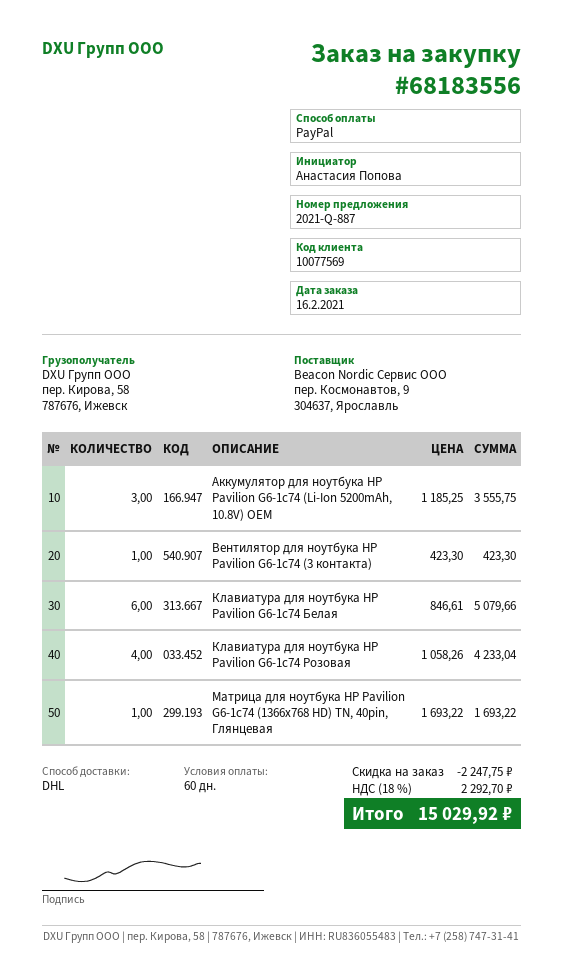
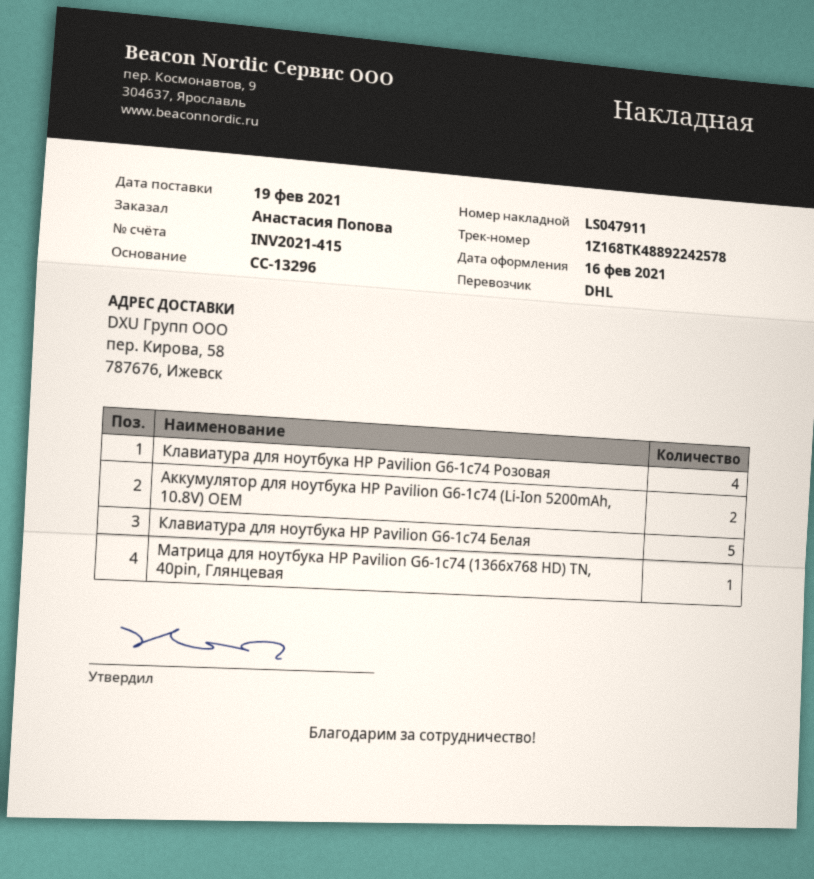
Аккумулятор для ноутбука HP Pavilion G6-1c74 (Li-Ion 5200mAh, 10.8V) OEM: 3 -> 2
Вентилятор для ноутбука HP Pavilion G6-1c74 (3 контакта): 1 -> none
Клавиатура для ноутбука HP Pavilion G6-1c74 Белая: 6 -> 5

